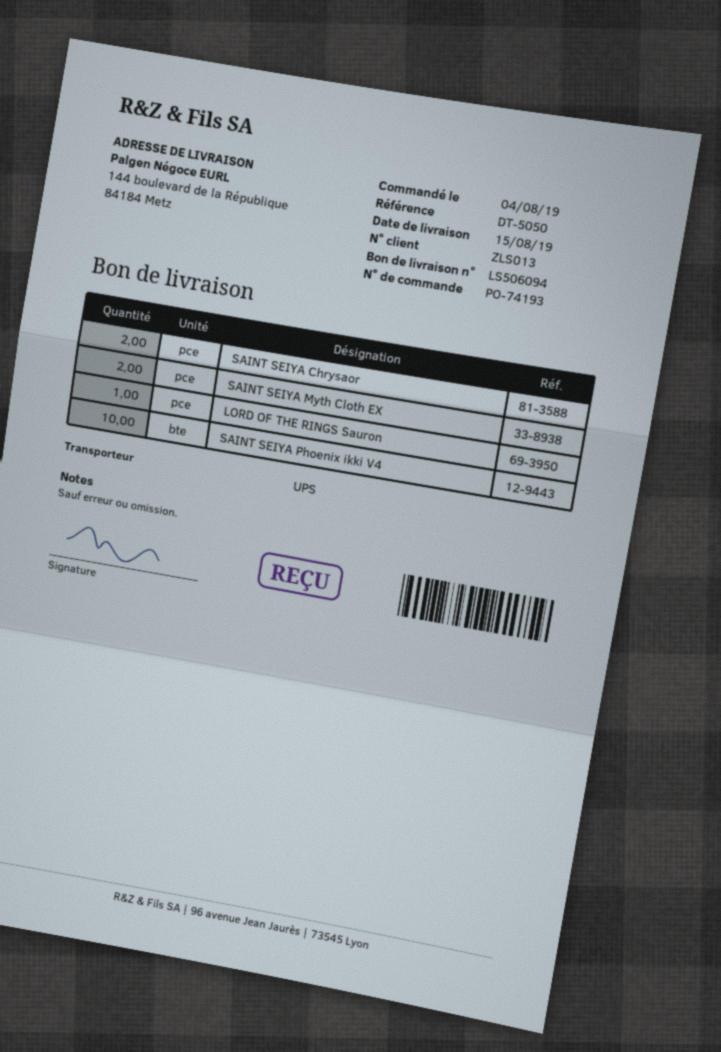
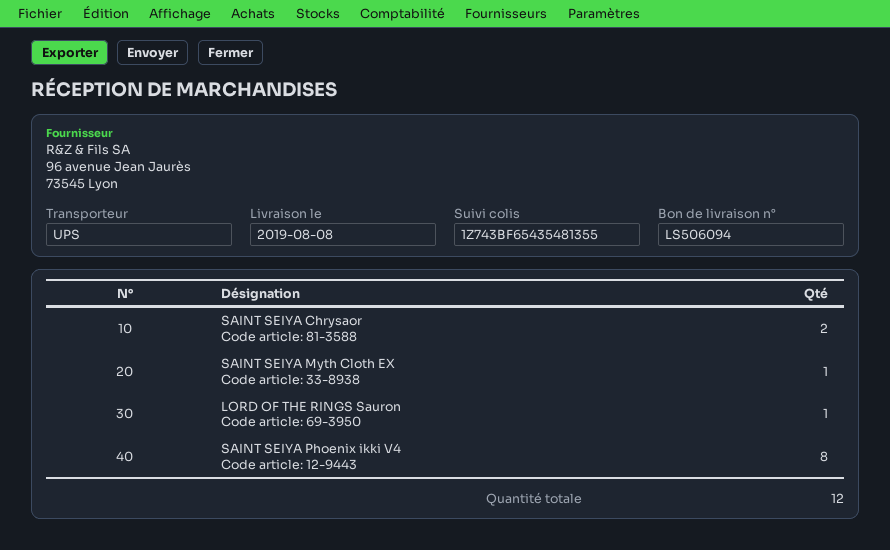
delivery date: 2019-08-15 -> 2019-08-08
SAINT SEIYA Myth Cloth EX: 2 -> 1
SAINT SEIYA Phoenix ikki V4: 10 -> 8

